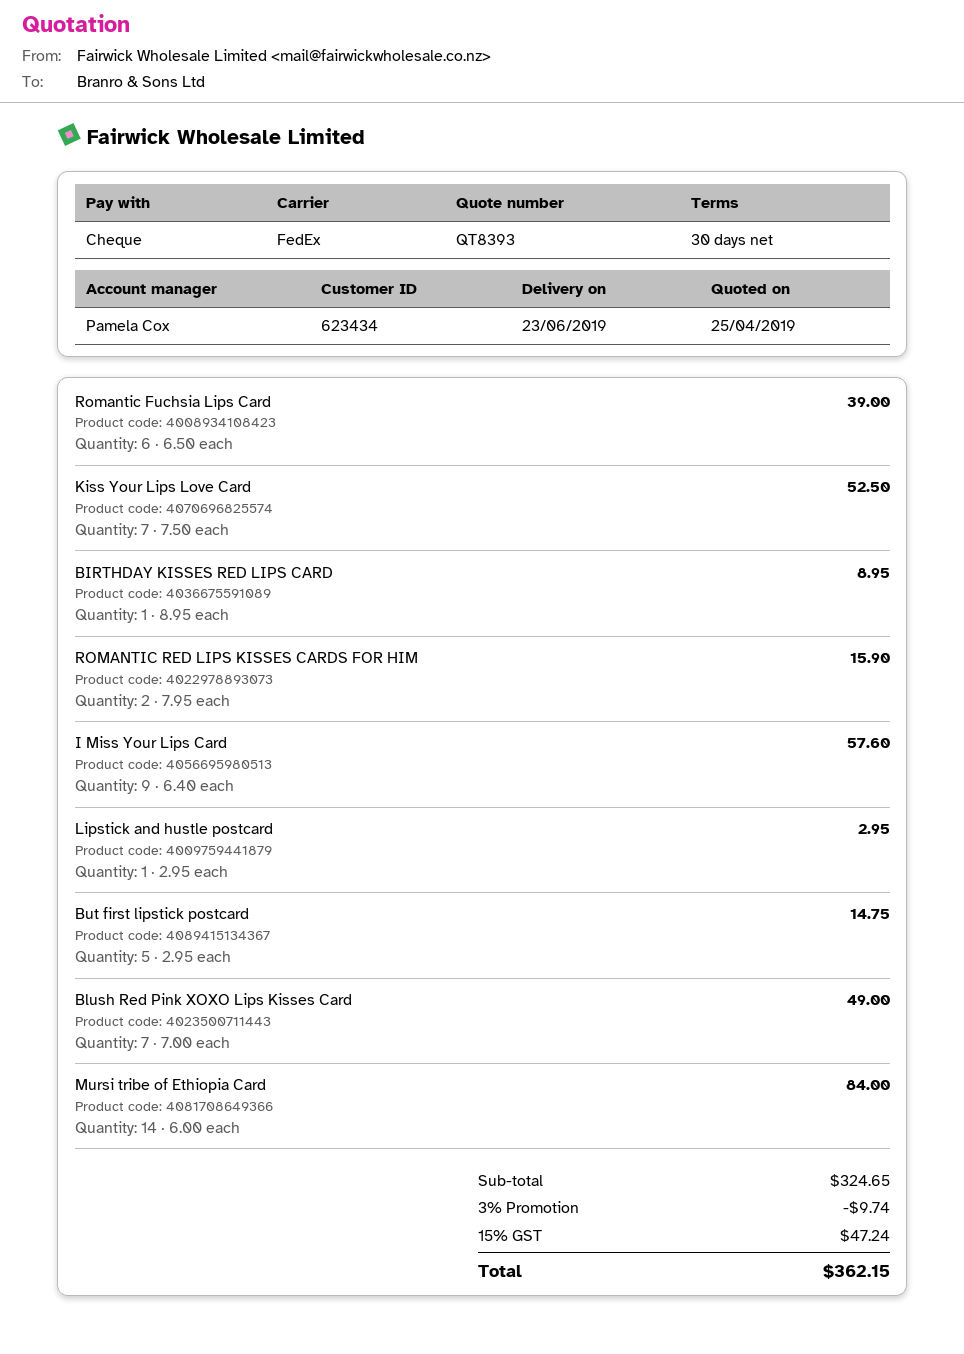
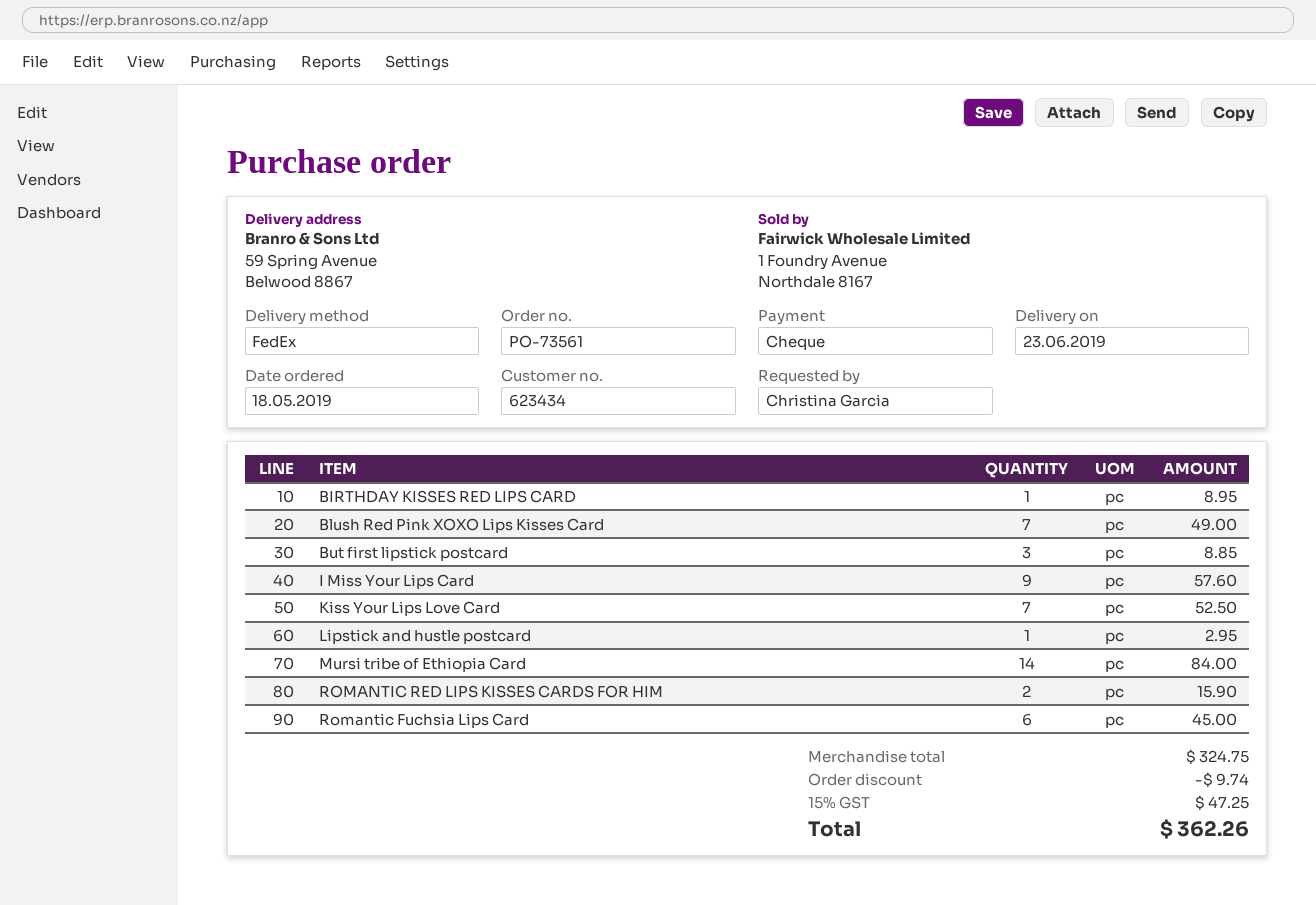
Romantic Fuchsia Lips Card: 6 for 39.00 -> 6 for 45.00
But first lipstick postcard: 5 for 14.75 -> 3 for 8.85
subtotal: 324.65 -> 324.75
tax: 15% = 47.24 -> 15% = 47.25
total: 362.15 -> 362.26

